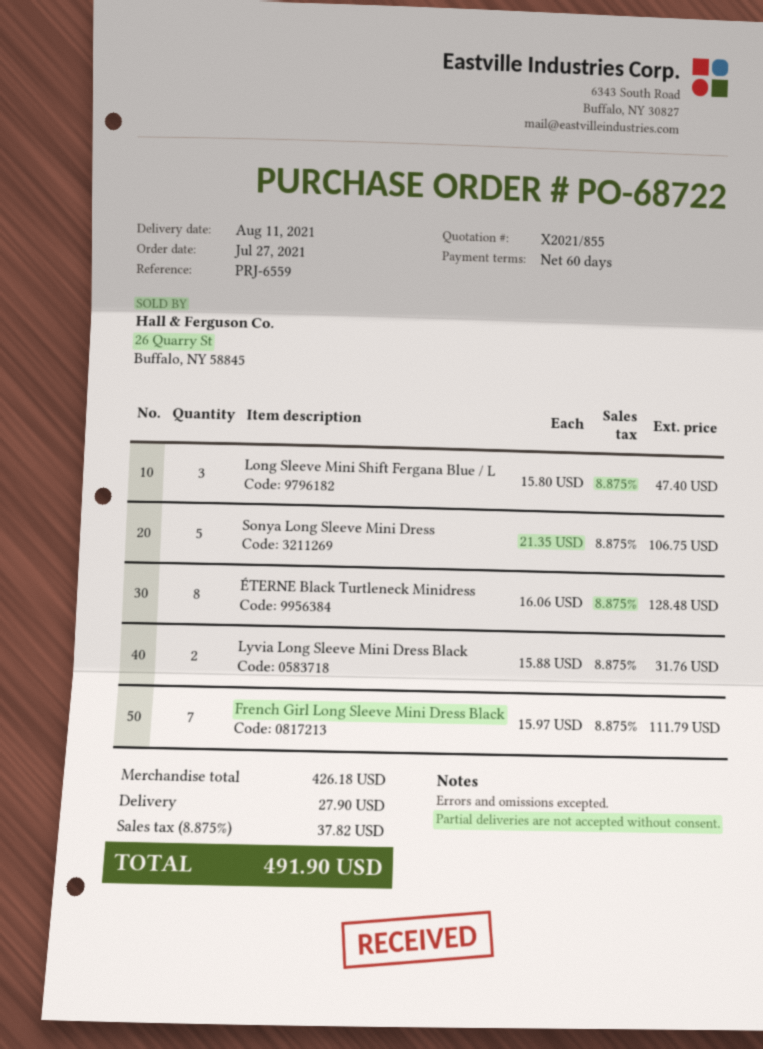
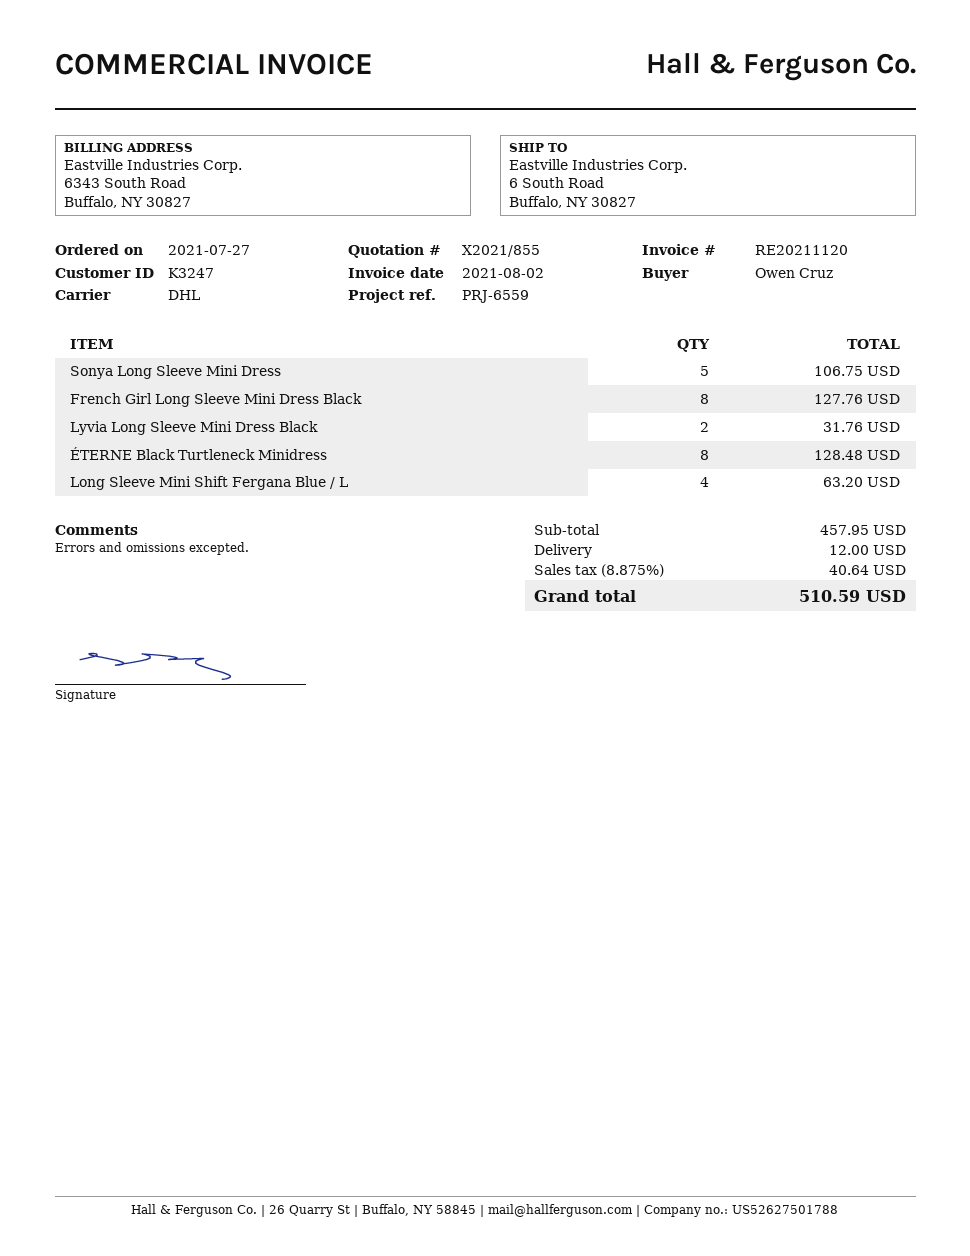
Long Sleeve Mini Shift Fergana Blue / L: 3 for 47.40 -> 4 for 63.20
French Girl Long Sleeve Mini Dress Black: 7 for 111.79 -> 8 for 127.76
subtotal: 426.18 -> 457.95
shipping: 27.90 -> 12.00
tax: 8.875% = 37.82 -> 8.875% = 40.64
total: 491.90 -> 510.59

